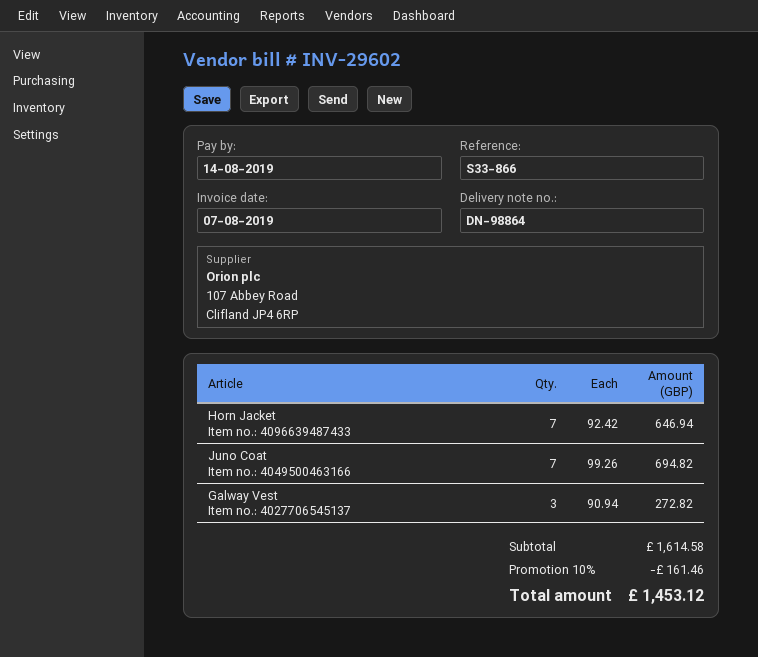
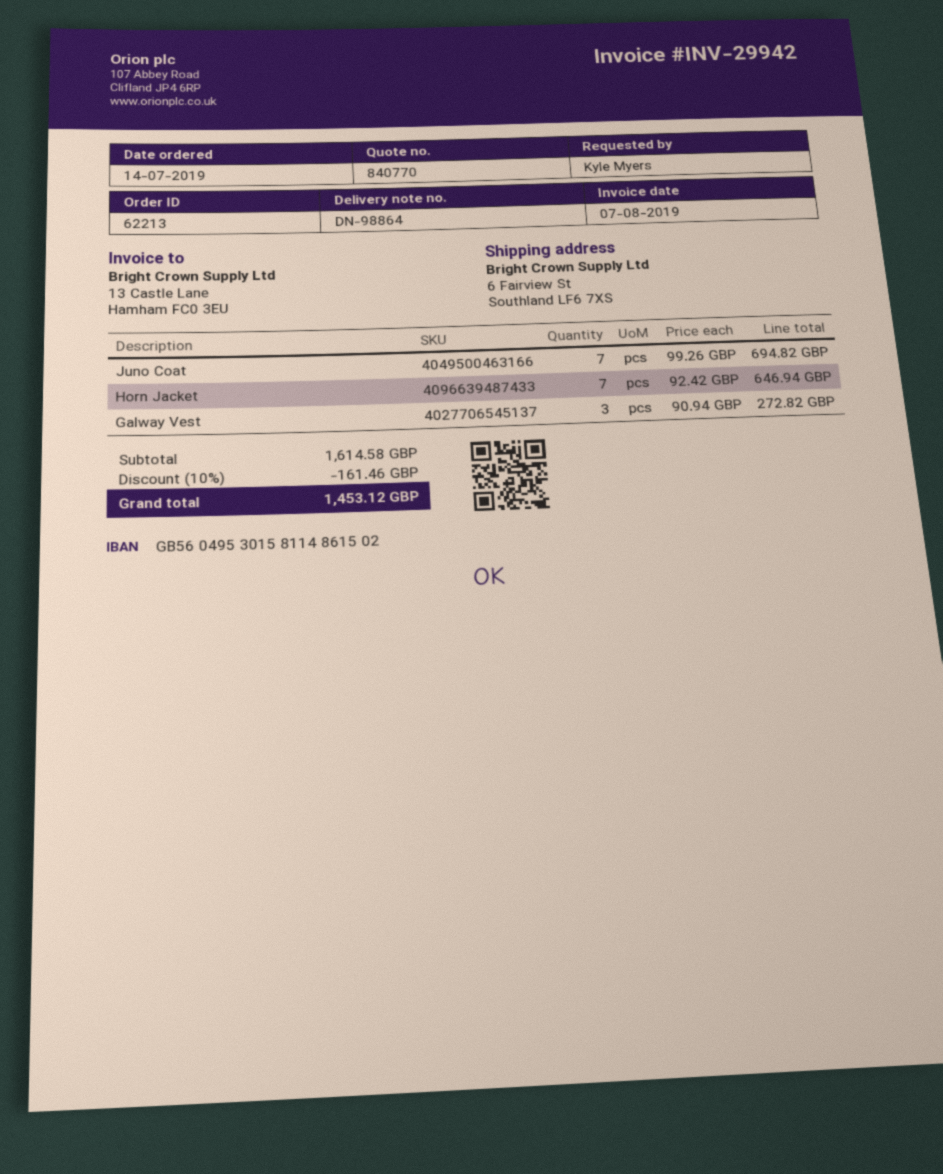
invoice number: INV-29602 -> INV-29942

